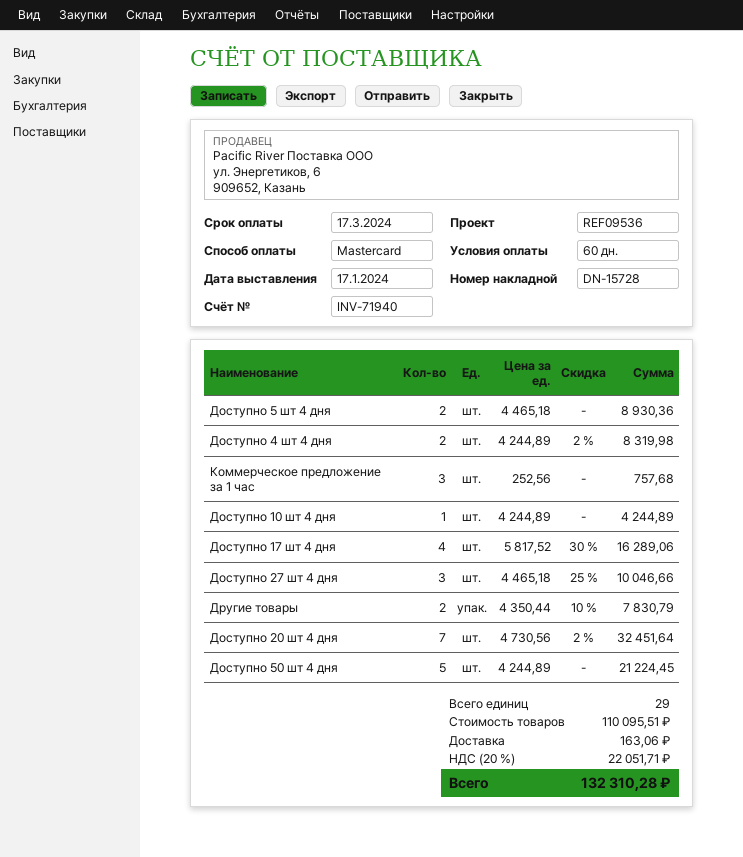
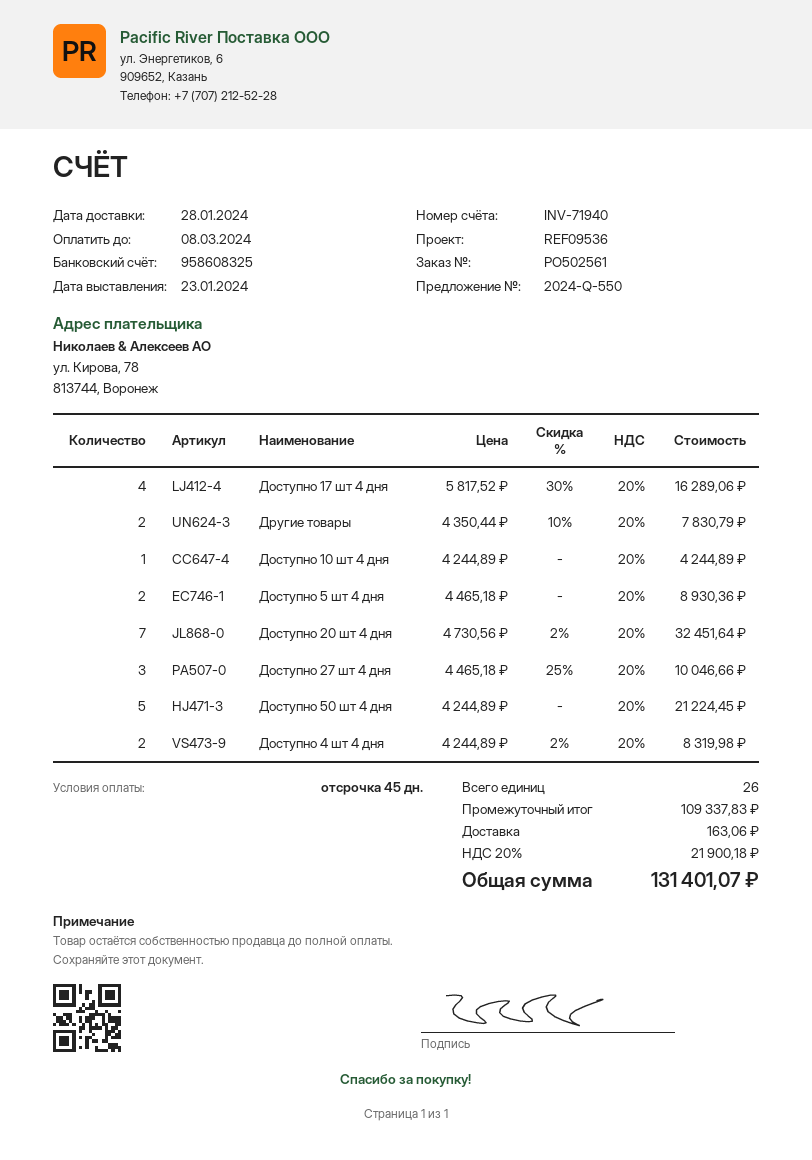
invoice date: 2024-01-17 -> 2024-01-23
payment terms: 60 days -> 45 days
due date: 2024-03-17 -> 2024-03-08
Коммерческое предложение за 1 час: 3 x 252.56 = 757.68 -> none
total quantity: 29 -> 26
subtotal: 110095.51 -> 109337.83
tax: 20% = 22051.71 -> 20% = 21900.18
total: 132310.28 -> 131401.07

